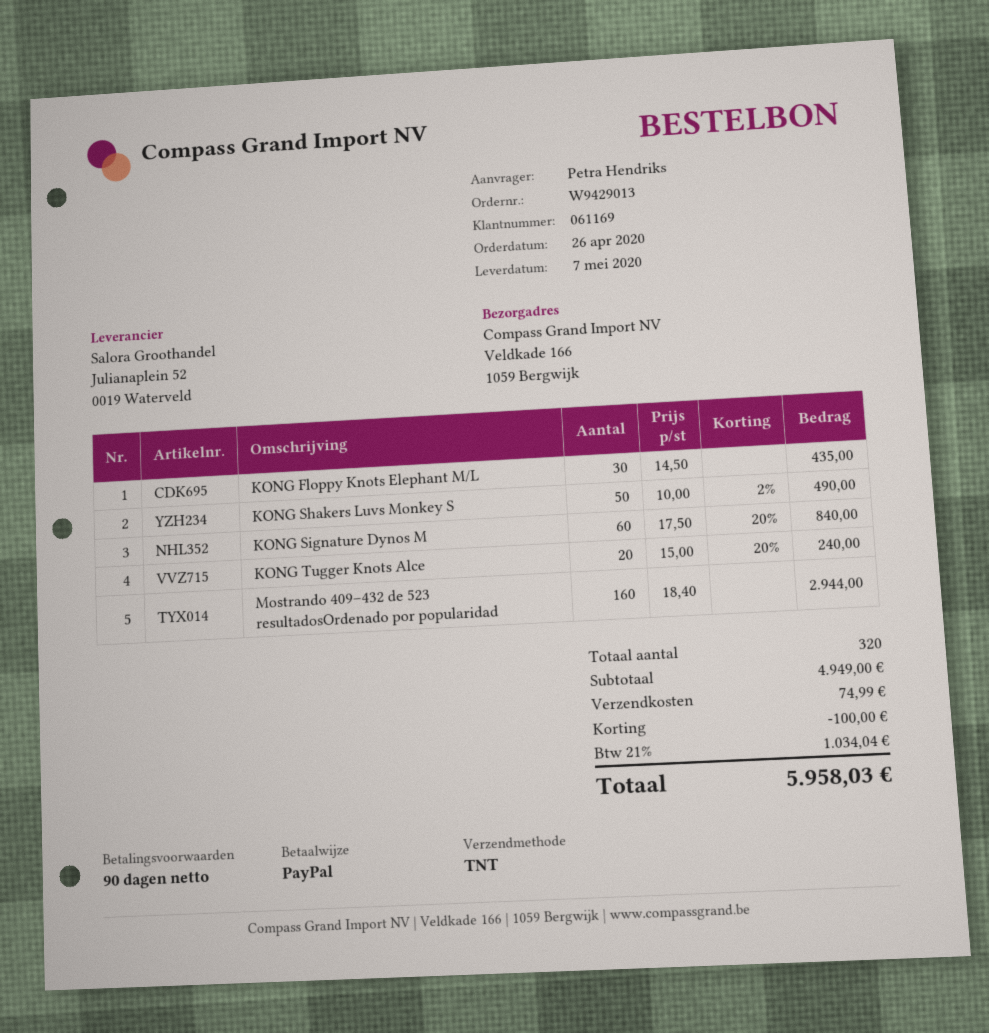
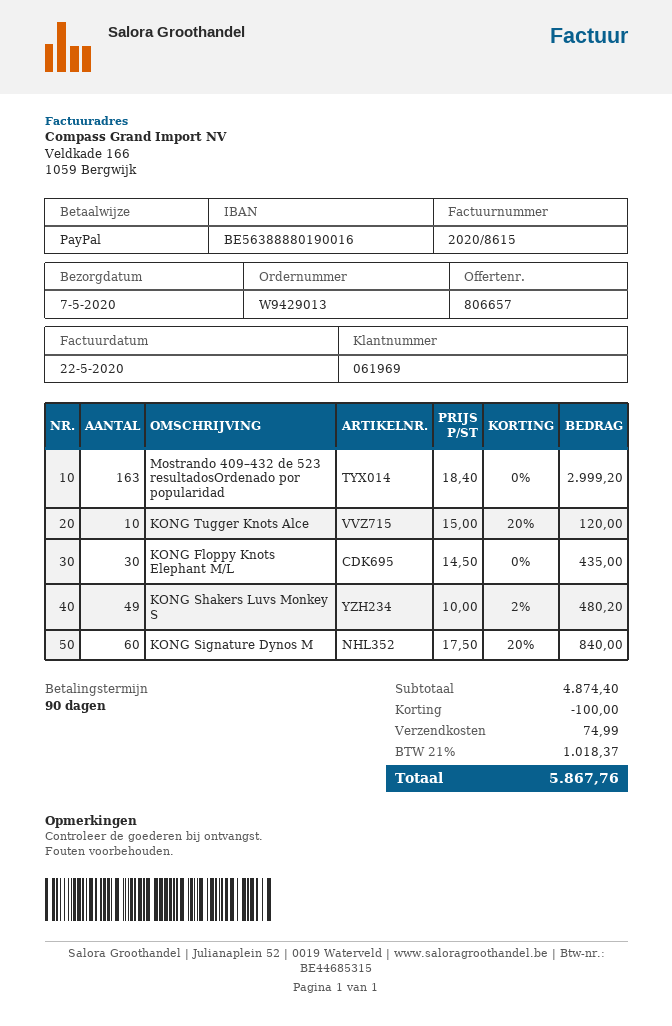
customer number: 061169 -> 061969
KONG Shakers Luvs Monkey S: 50 x 10.00 - 2% = 490.00 -> 49 x 10.00 - 2% = 480.20
KONG Tugger Knots Alce: 20 x 15.00 - 20% = 240.00 -> 10 x 15.00 - 20% = 120.00
Mostrando 409–432 de 523 resultadosOrdenado por popularidad: 160 x 18.40 = 2944.00 -> 163 x 18.40 = 2999.20
subtotal: 4949.00 -> 4874.40
tax: 21% = 1034.04 -> 21% = 1018.37
total: 5958.03 -> 5867.76

